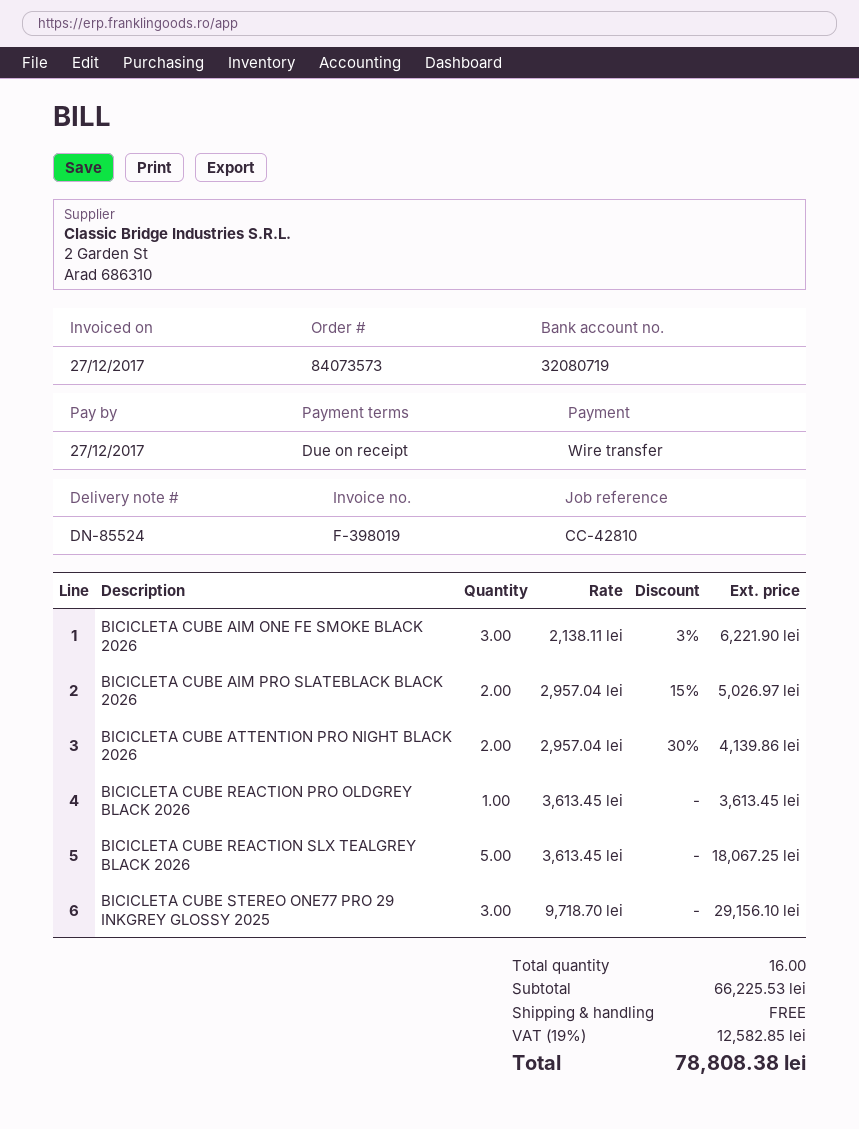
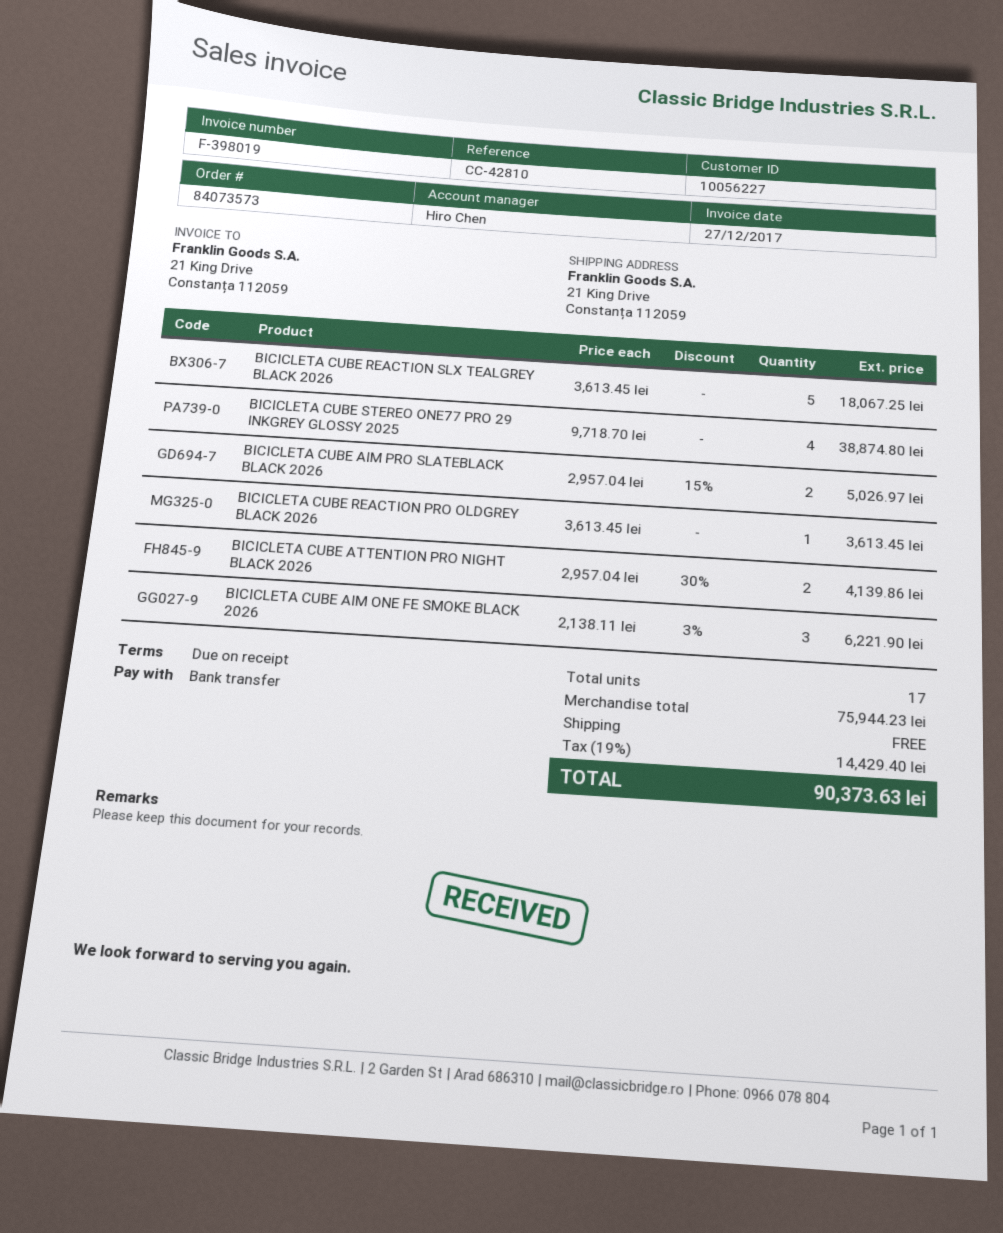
BICICLETA CUBE STEREO ONE77 PRO 29 INKGREY GLOSSY 2025: 3 x 9718.70 = 29156.10 -> 4 x 9718.70 = 38874.80
total quantity: 16 -> 17
subtotal: 66225.53 -> 75944.23
tax: 19% = 12582.85 -> 19% = 14429.40
total: 78808.38 -> 90373.63

